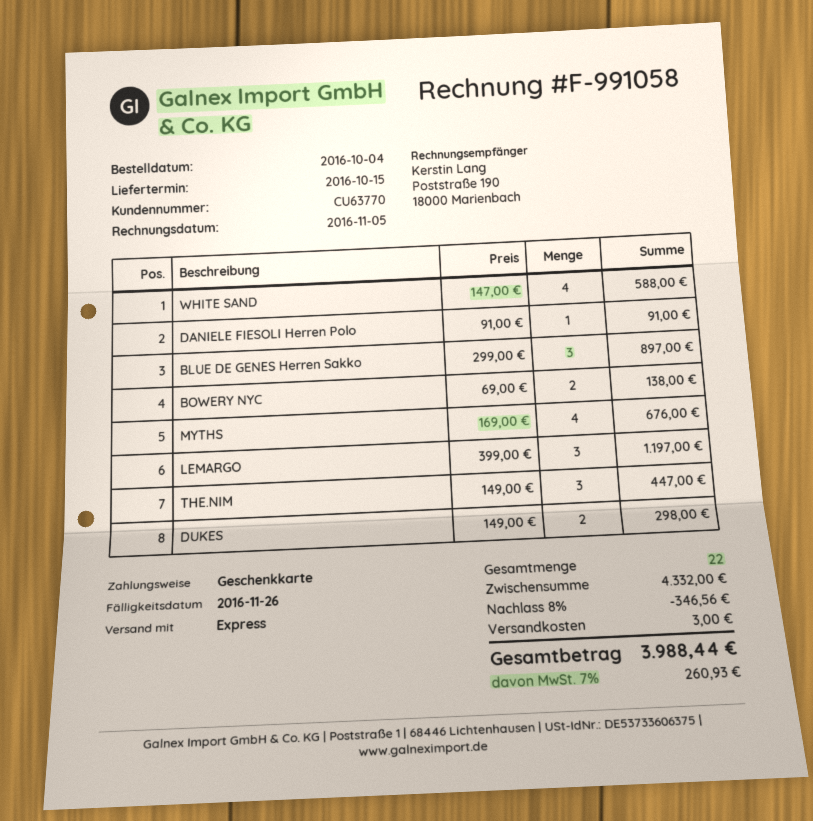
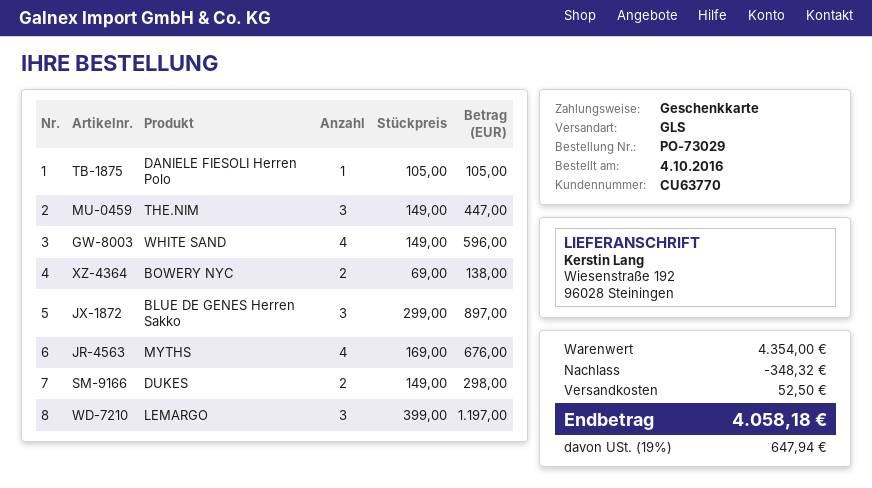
shipping method: express -> GLS
WHITE SAND: 4 x 147.00 = 588.00 -> 4 x 149.00 = 596.00
DANIELE FIESOLI Herren Polo: 1 x 91.00 = 91.00 -> 1 x 105.00 = 105.00
subtotal: 4332.00 -> 4354.00
discount: 346.56 -> 348.32
shipping: 3.00 -> 52.50
tax: 7% = 260.93 -> 19% = 647.94
total: 3988.44 -> 4058.18

